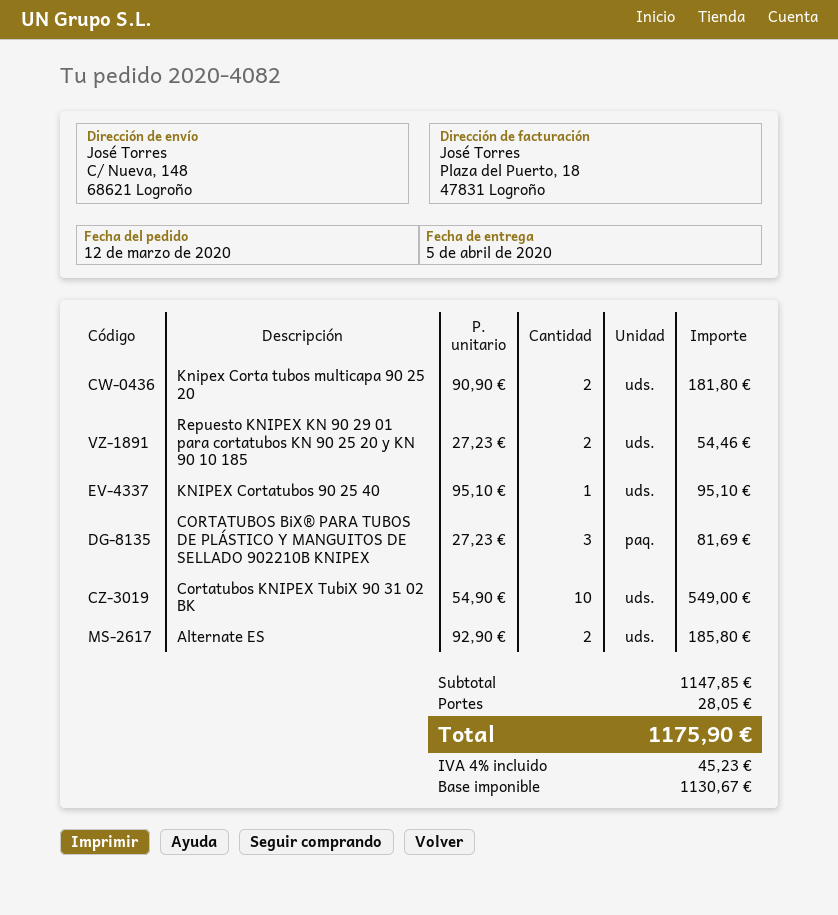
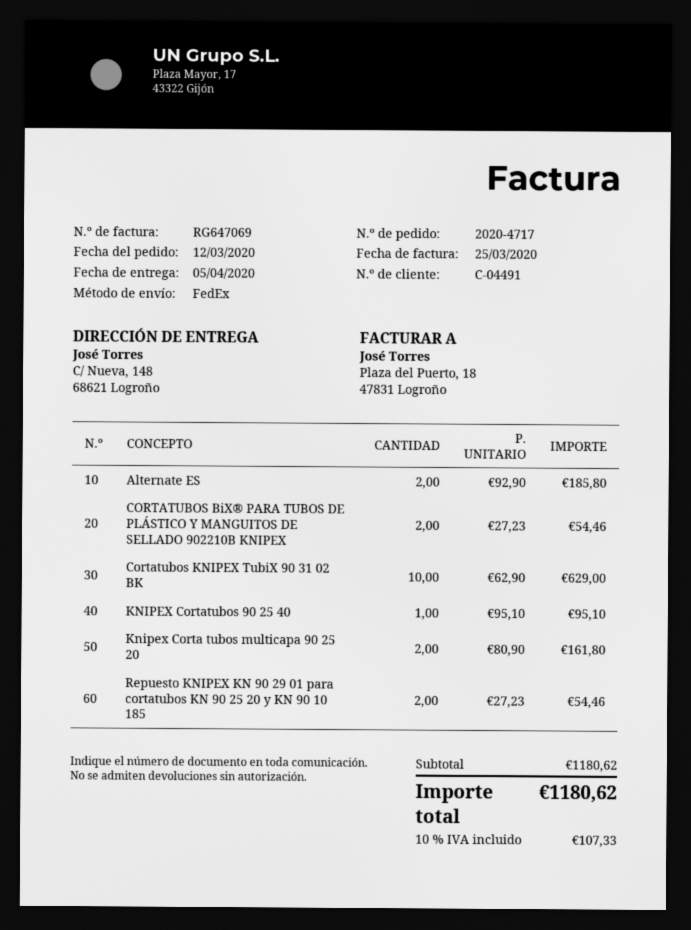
order number: 2020-4082 -> 2020-4717
Knipex Corta tubos multicapa 90 25 20: 2 x 90.90 = 181.80 -> 2 x 80.90 = 161.80
CORTATUBOS BiX® PARA TUBOS DE PLÁSTICO Y MANGUITOS DE SELLADO 902210B KNIPEX: 3 x 27.23 = 81.69 -> 2 x 27.23 = 54.46
Cortatubos KNIPEX TubiX 90 31 02 BK: 10 x 54.90 = 549.00 -> 10 x 62.90 = 629.00
subtotal: 1147.85 -> 1180.62
shipping: 28.05 -> none
tax: 4% = 45.23 -> 10% = 107.33
total: 1175.90 -> 1180.62

